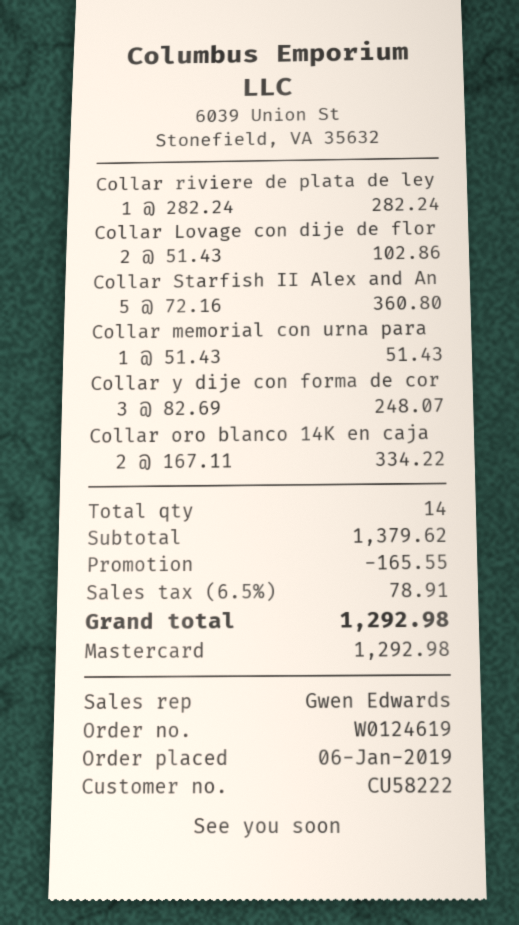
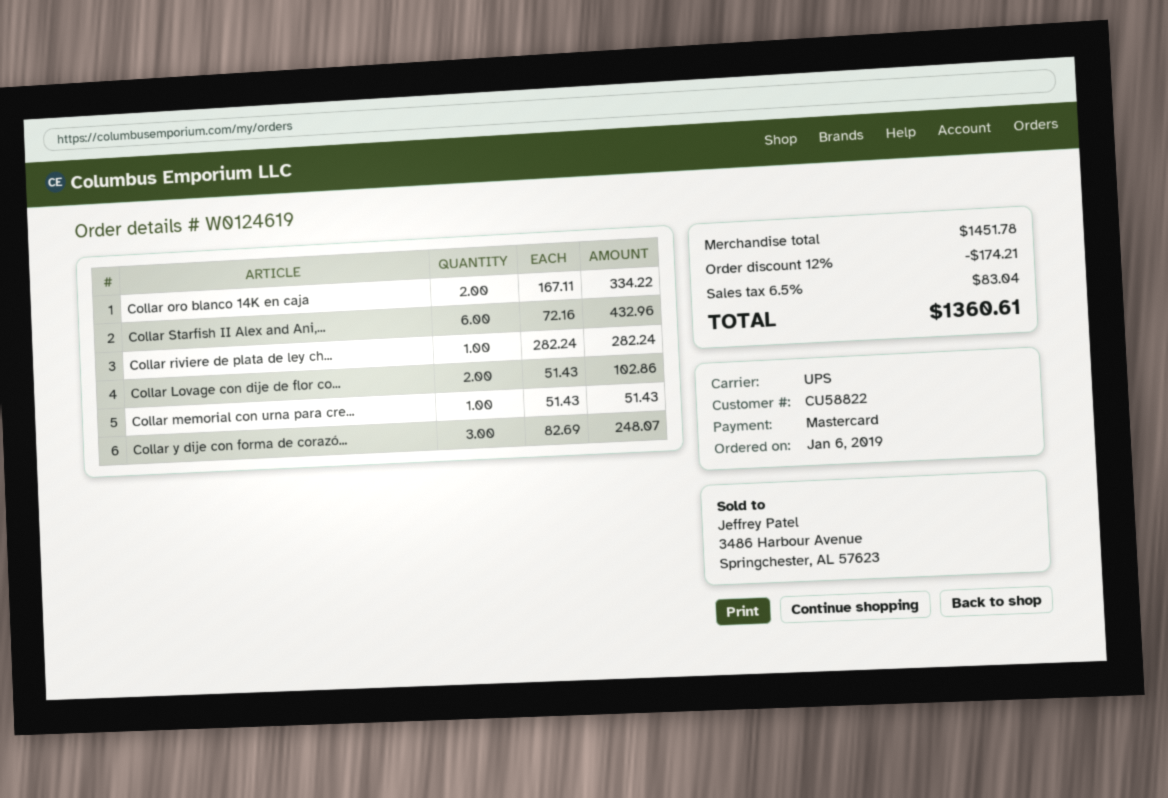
customer number: CU58222 -> CU58822
Collar Starfish II Alex and An: 5 x 72.16 = 360.80 -> 6 x 72.16 = 432.96
subtotal: 1379.62 -> 1451.78
discount: 165.55 -> 174.21
tax: 6.5% = 78.91 -> 6.5% = 83.04
total: 1292.98 -> 1360.61

